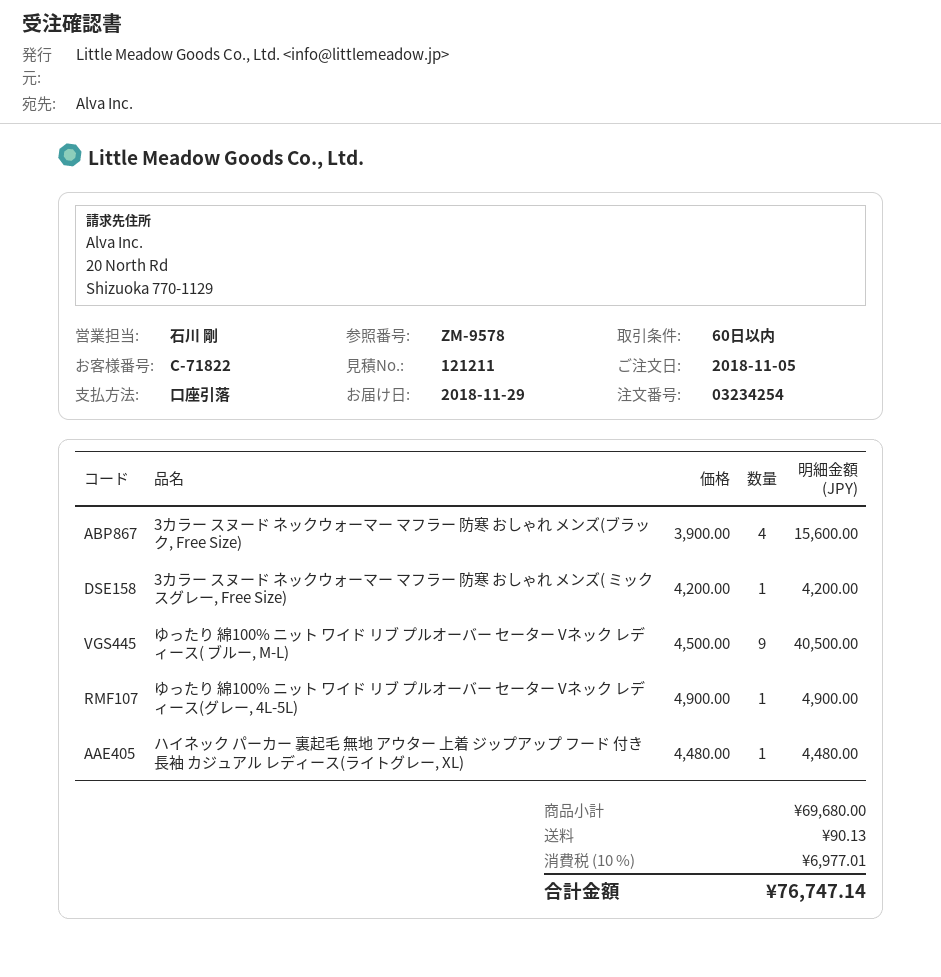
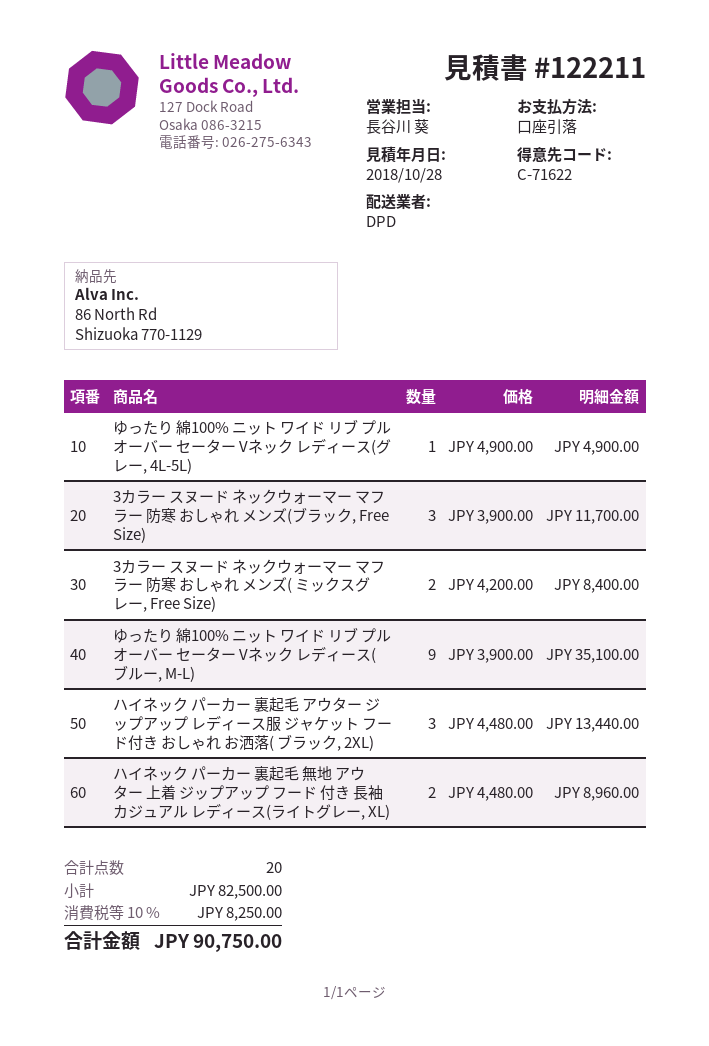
quote number: 121211 -> 122211
customer number: C-71822 -> C-71622
sales rep: 石川 剛 -> 長谷川 葵
3カラー スヌード ネックウォーマー マフラー 防寒 おしゃれ メンズ(ブラック, Free Size): 4 x 3900.00 = 15600.00 -> 3 x 3900.00 = 11700.00
3カラー スヌード ネックウォーマー マフラー 防寒 おしゃれ メンズ( ミックスグレー, Free Size): 1 x 4200.00 = 4200.00 -> 2 x 4200.00 = 8400.00
ゆったり 綿100% ニット ワイド リブ プルオーバー セーター Vネック レディース( ブルー, M-L): 9 x 4500.00 = 40500.00 -> 9 x 3900.00 = 35100.00
ハイネック パーカー 裏起毛 無地 アウター 上着 ジップアップ フード 付き 長袖 カジュアル レディース(ライトグレー, XL): 1 x 4480.00 = 4480.00 -> 2 x 4480.00 = 8960.00
ハイネック パーカー 裏起毛 アウター ジップアップ レディース服 ジャケット フード付き おしゃれ お洒落( ブラック, 2XL): none -> 3 x 4480.00 = 13440.00
subtotal: 69680.00 -> 82500.00
shipping: 90.13 -> none
tax: 10% = 6977.01 -> 10% = 8250.00
total: 76747.14 -> 90750.00

